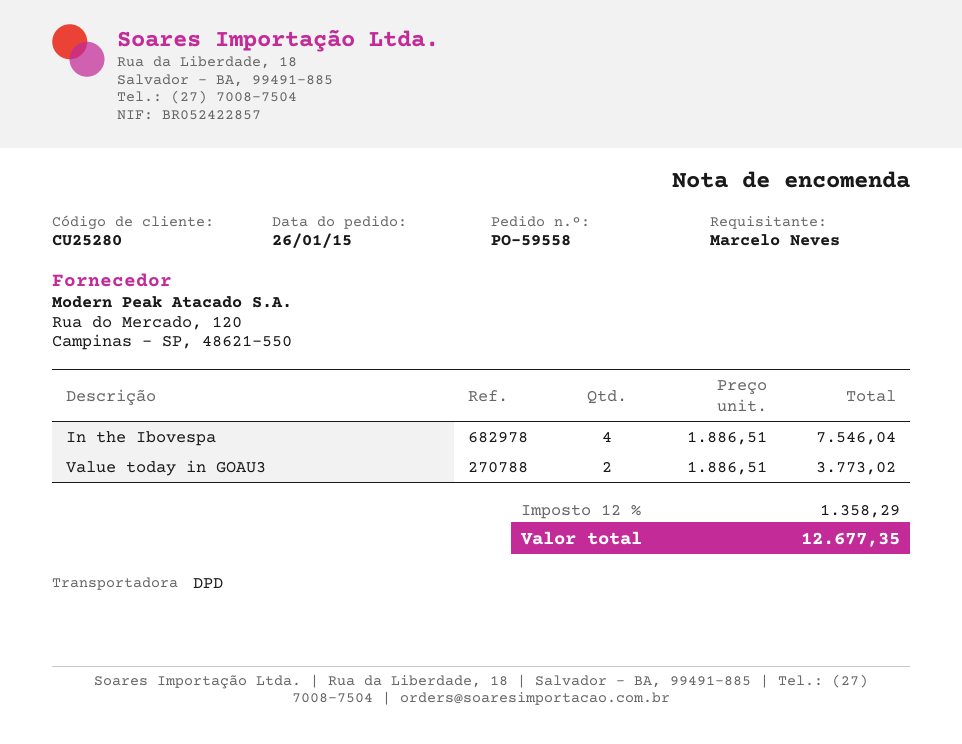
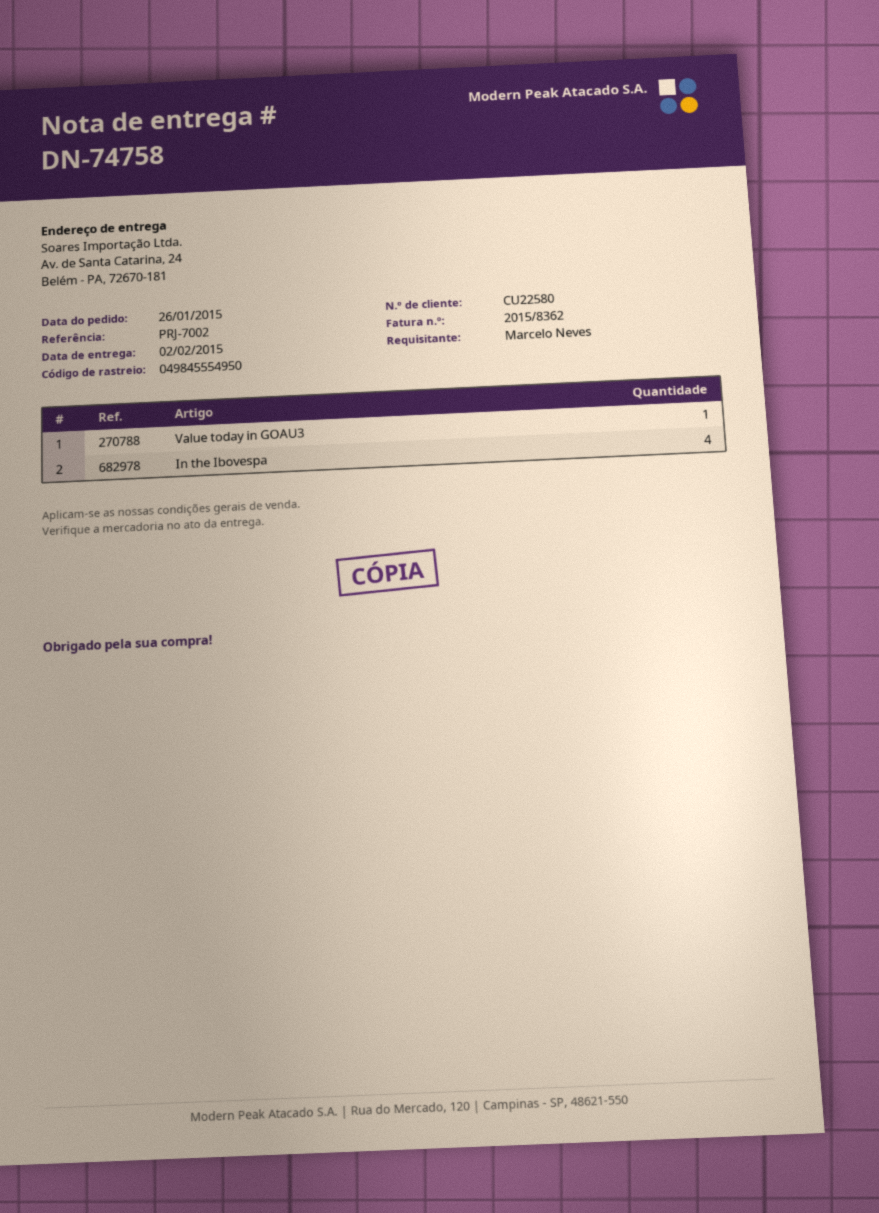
customer number: CU25280 -> CU22580
Value today in GOAU3: 2 -> 1

